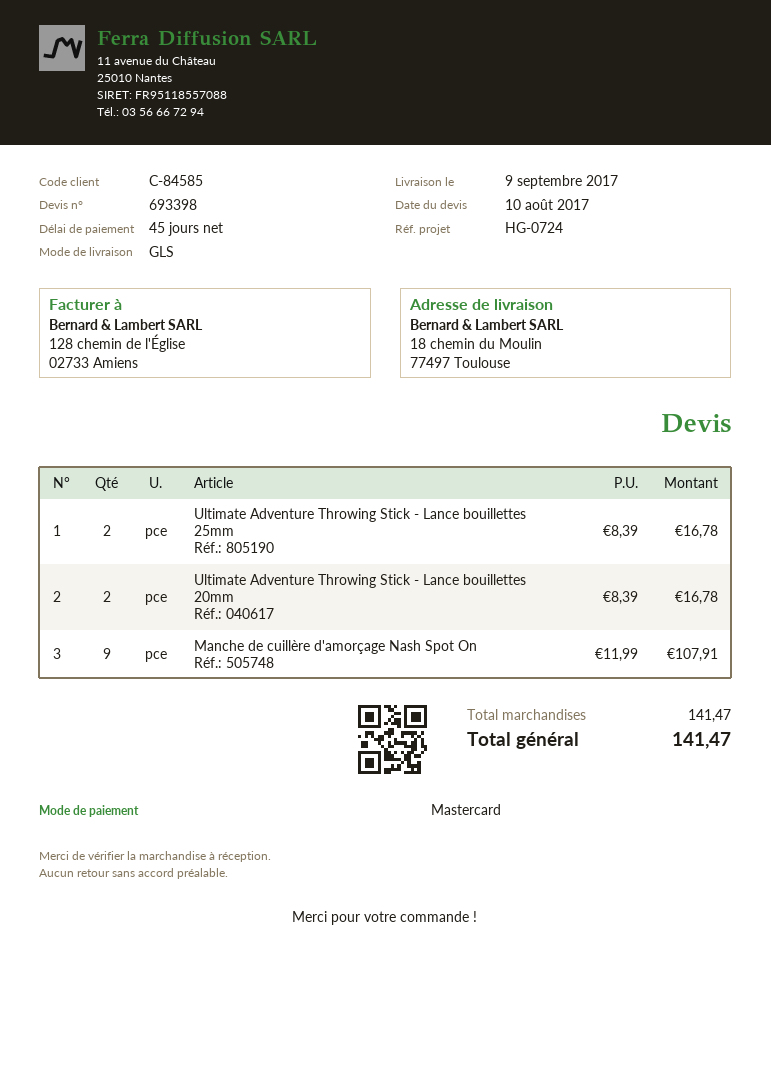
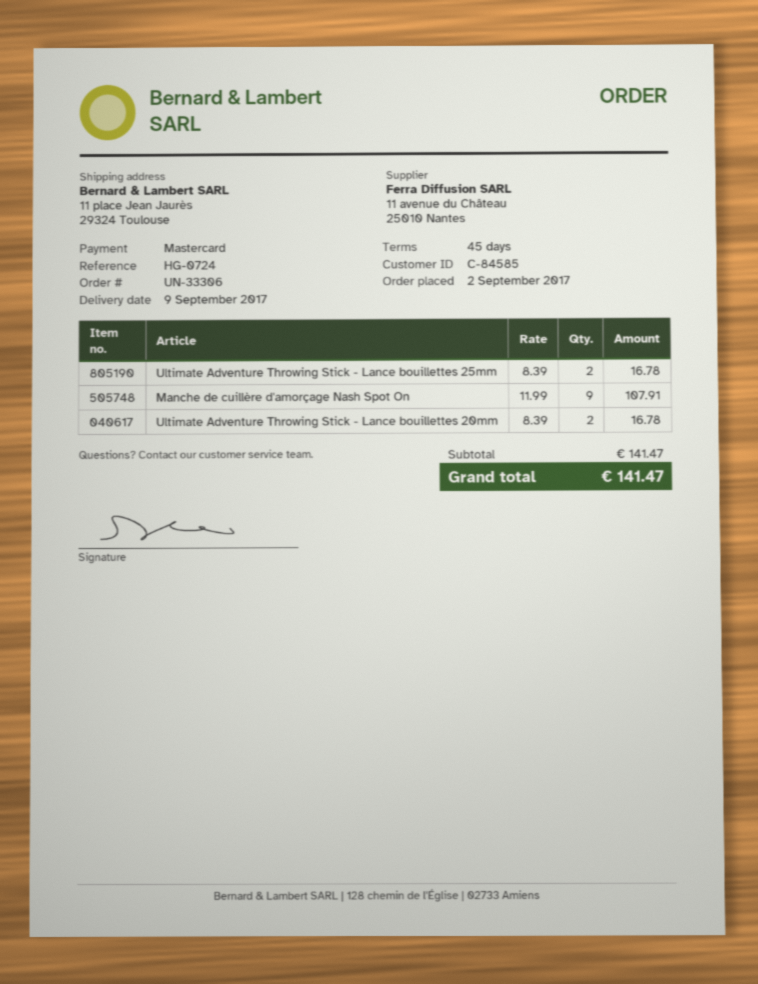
ship to: 18 chemin du Moulin, 77497 Toulouse -> 11 place Jean Jaurès, 29324 Toulouse

